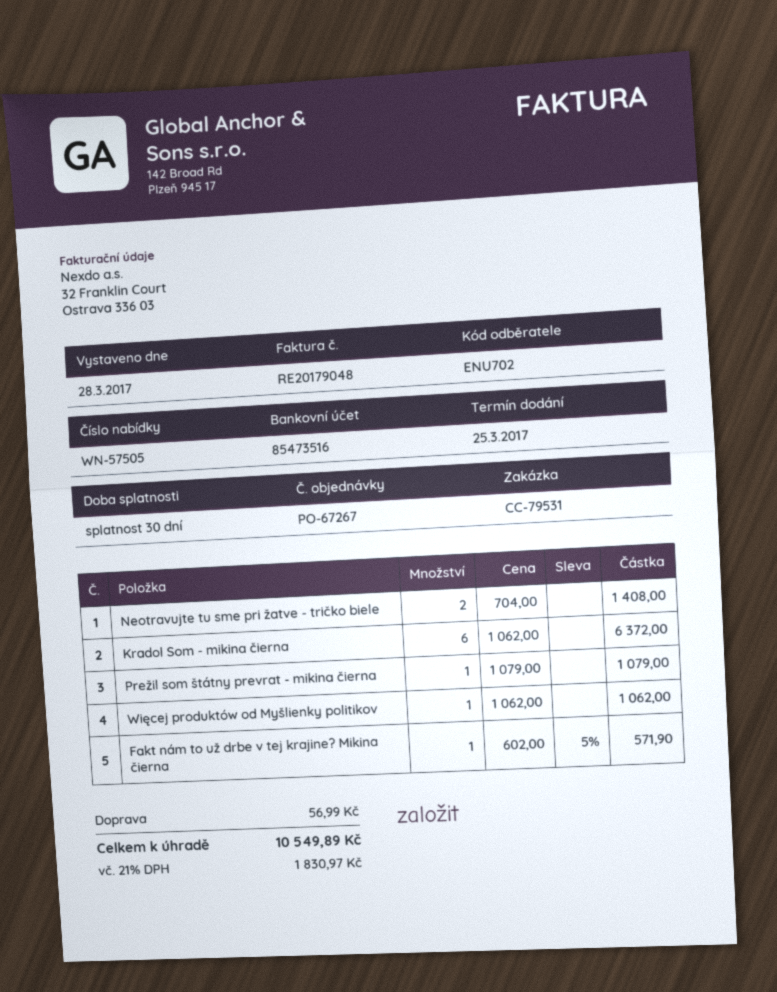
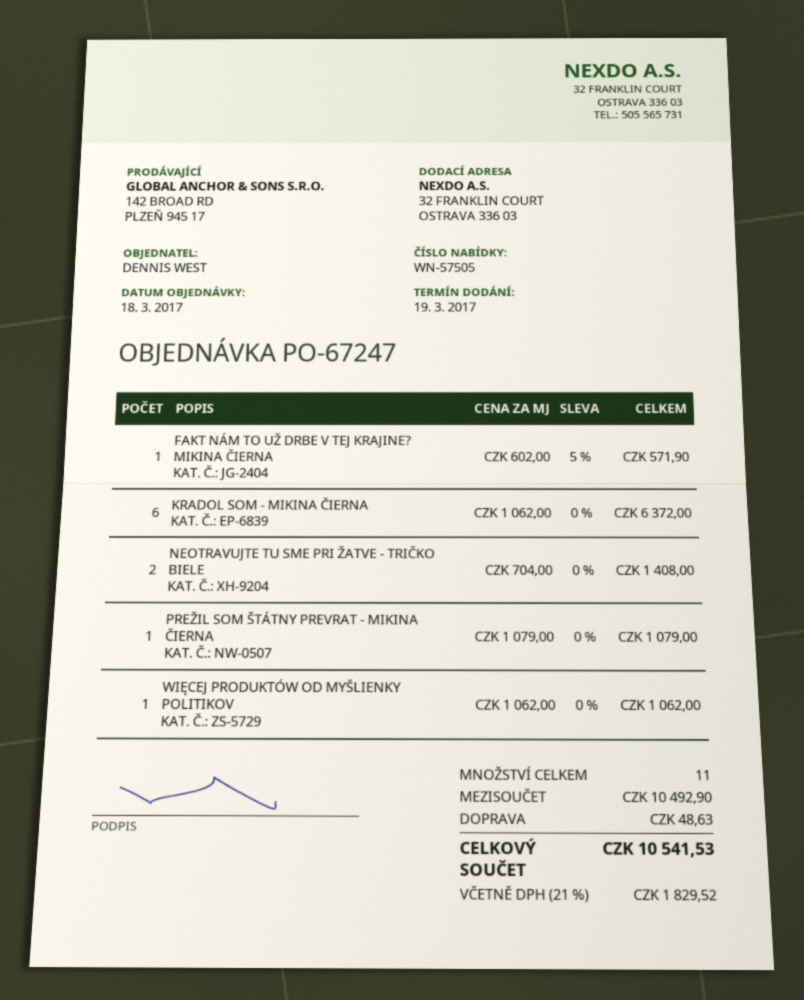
order number: PO-67267 -> PO-67247
delivery date: 2017-03-25 -> 2017-03-19
shipping: 56.99 -> 48.63
tax: 21% = 1830.97 -> 21% = 1829.52
total: 10549.89 -> 10541.53

